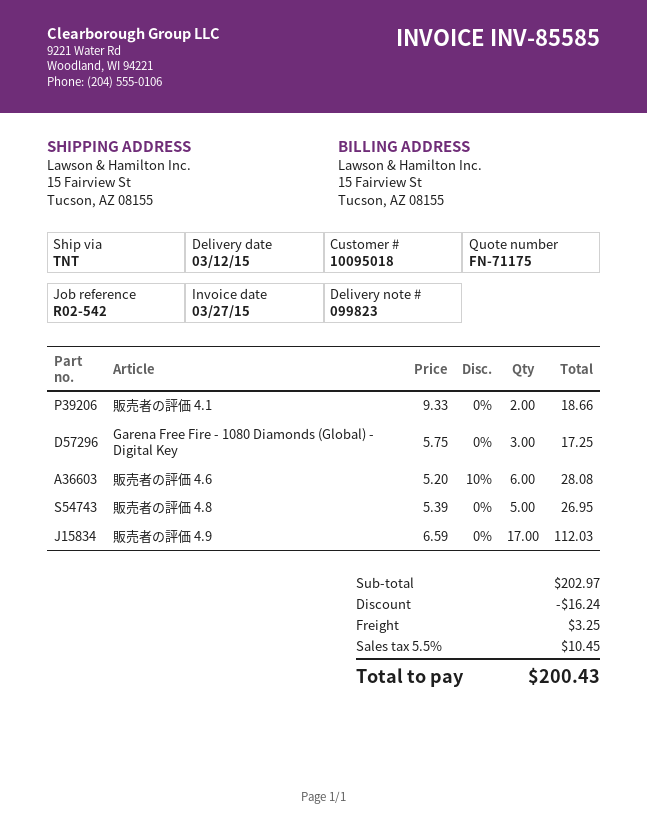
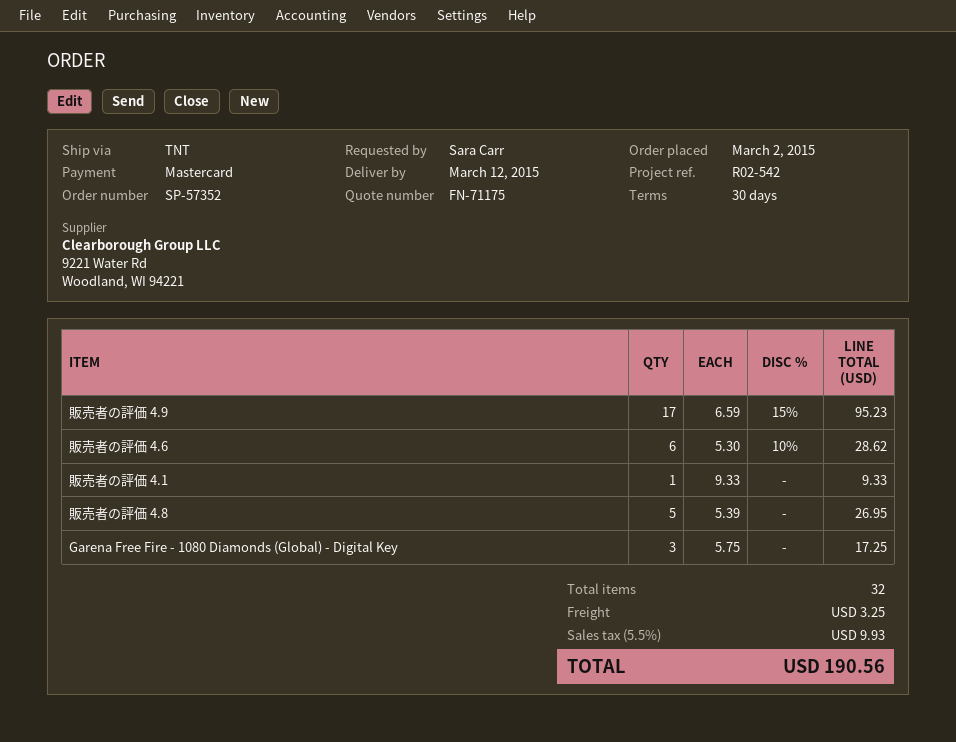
販売者の評価 4.1: 2 x 9.33 = 18.66 -> 1 x 9.33 = 9.33
販売者の評価 4.6: 6 x 5.20 - 10% = 28.08 -> 6 x 5.30 - 10% = 28.62
販売者の評価 4.9: 17 x 6.59 = 112.03 -> 17 x 6.59 - 15% = 95.23
discount: 16.24 -> none
tax: 5.5% = 10.45 -> 5.5% = 9.93
total: 200.43 -> 190.56

